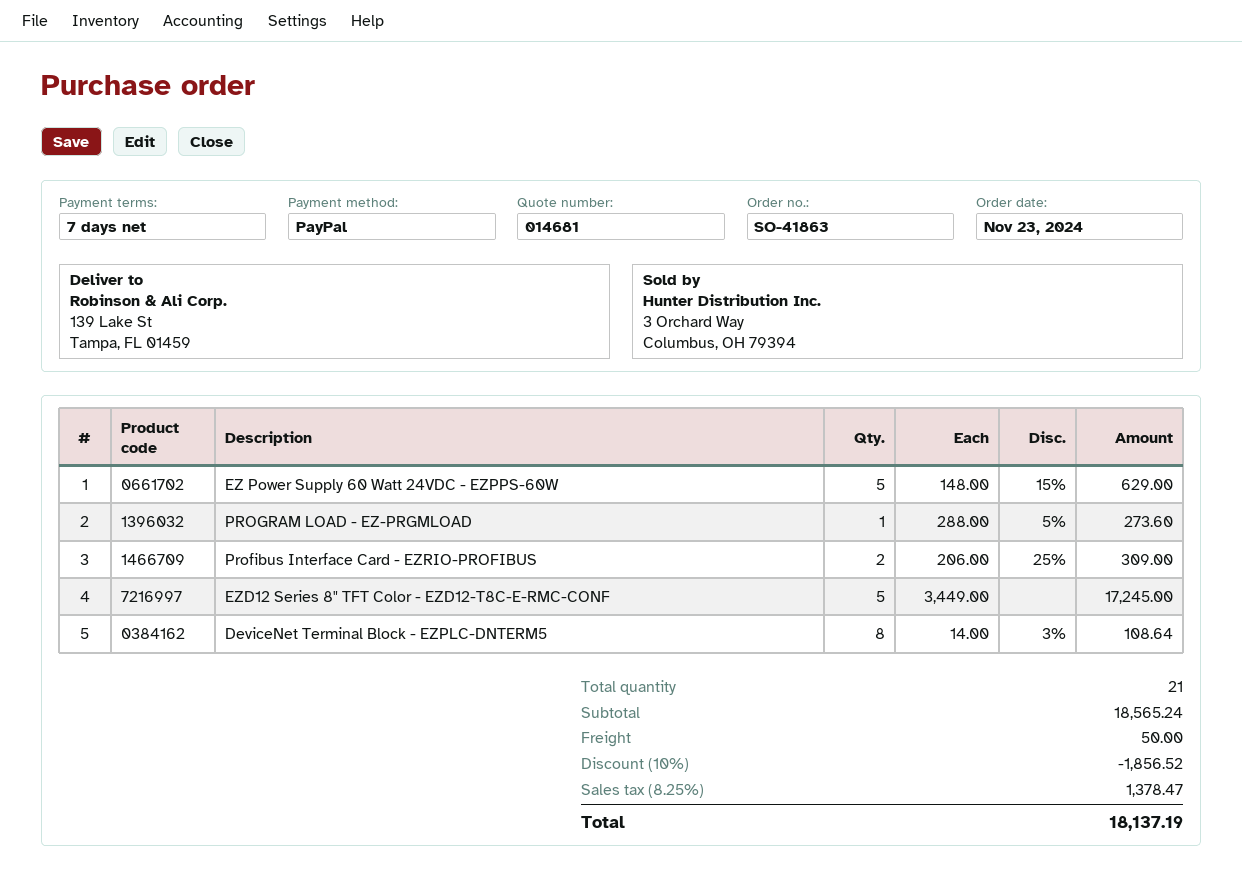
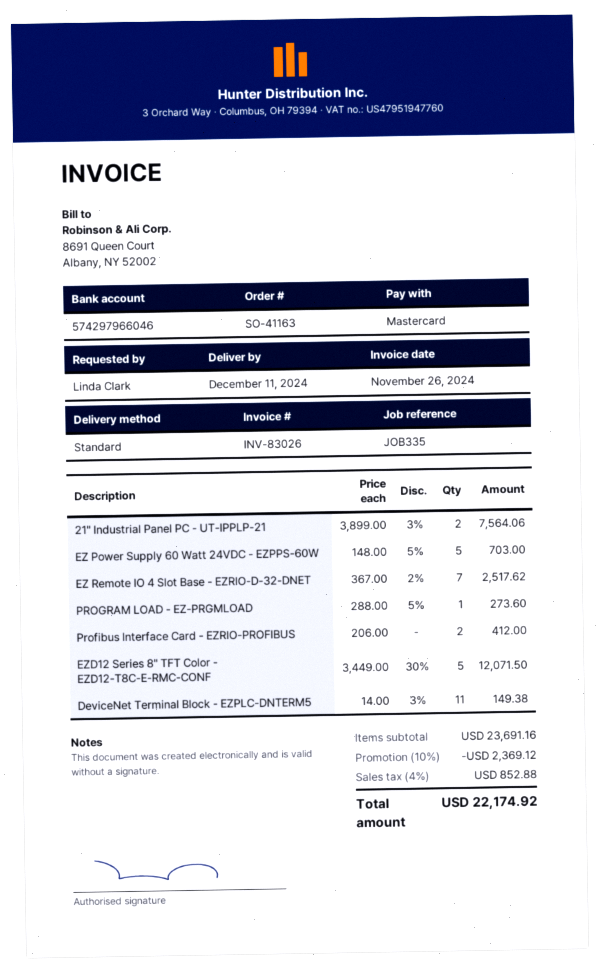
order number: SO-41863 -> SO-41163
payment method: PayPal -> Mastercard
EZ Power Supply 60 Watt 24VDC - EZPPS-60W: 5 x 148.00 - 15% = 629.00 -> 5 x 148.00 - 5% = 703.00
Profibus Interface Card - EZRIO-PROFIBUS: 2 x 206.00 - 25% = 309.00 -> 2 x 206.00 = 412.00
EZD12 Series 8" TFT Color - EZD12-T8C-E-RMC-CONF: 5 x 3449.00 = 17245.00 -> 5 x 3449.00 - 30% = 12071.50
DeviceNet Terminal Block - EZPLC-DNTERM5: 8 x 14.00 - 3% = 108.64 -> 11 x 14.00 - 3% = 149.38
21" Industrial Panel PC - UT-IPPLP-21: none -> 2 x 3899.00 - 3% = 7564.06
EZ Remote IO 4 Slot Base - EZRIO-D-32-DNET: none -> 7 x 367.00 - 2% = 2517.62
subtotal: 18565.24 -> 23691.16
discount: 10% = 1856.52 -> 10% = 2369.12
shipping: 50.00 -> none
tax: 8.25% = 1378.47 -> 4% = 852.88
total: 18137.19 -> 22174.92

